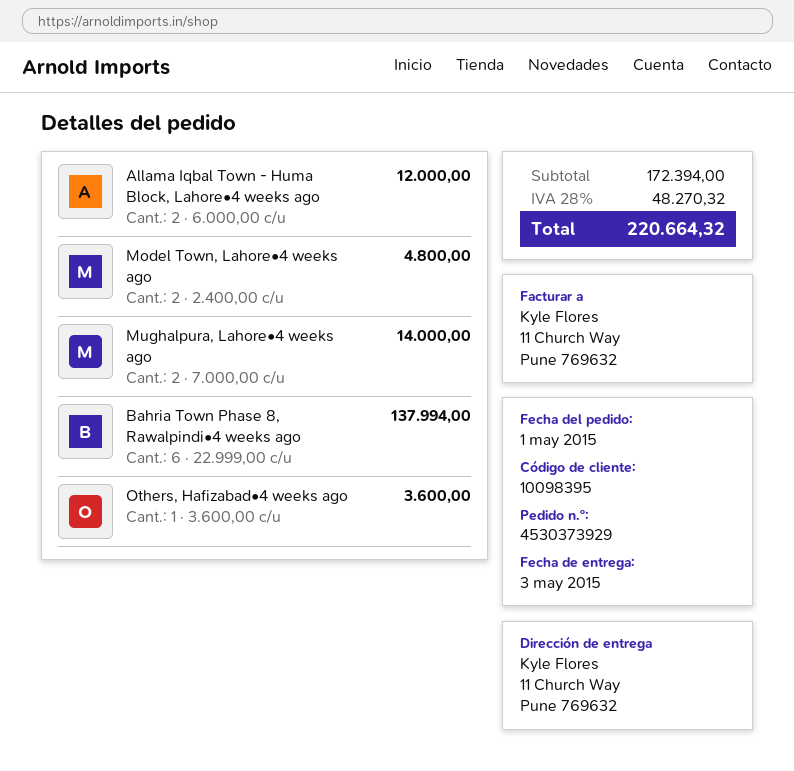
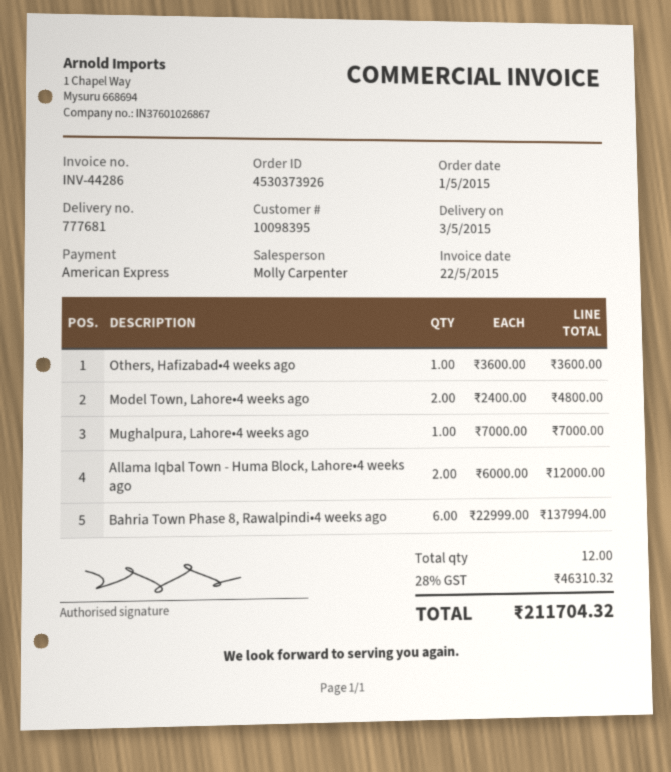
order number: 4530373929 -> 4530373926
Mughalpura, Lahore•4 weeks ago: 2 x 7000.00 = 14000.00 -> 1 x 7000.00 = 7000.00
tax: 28% = 48270.32 -> 28% = 46310.32
total: 220664.32 -> 211704.32

